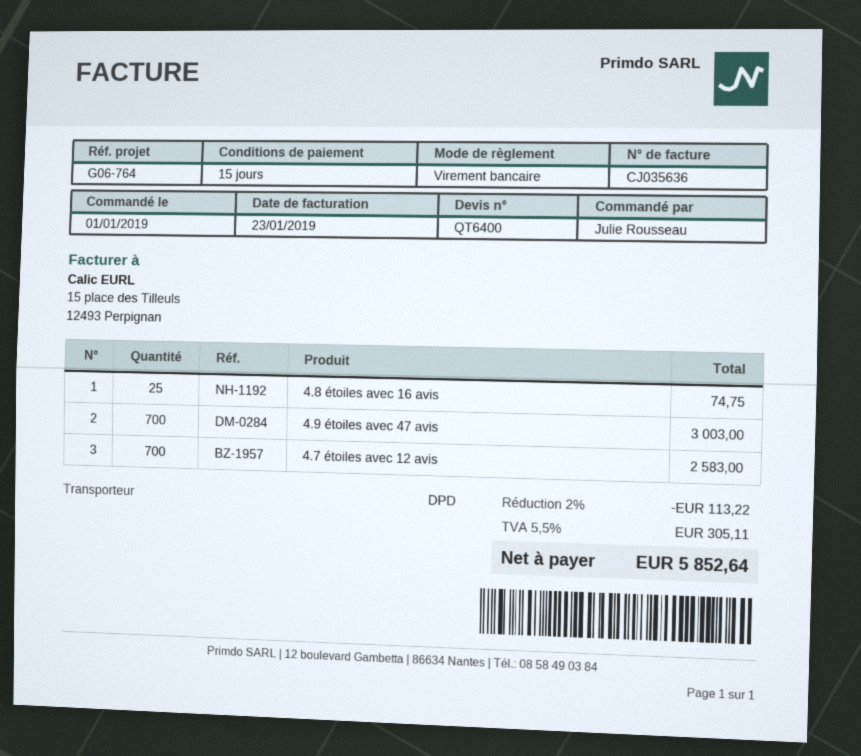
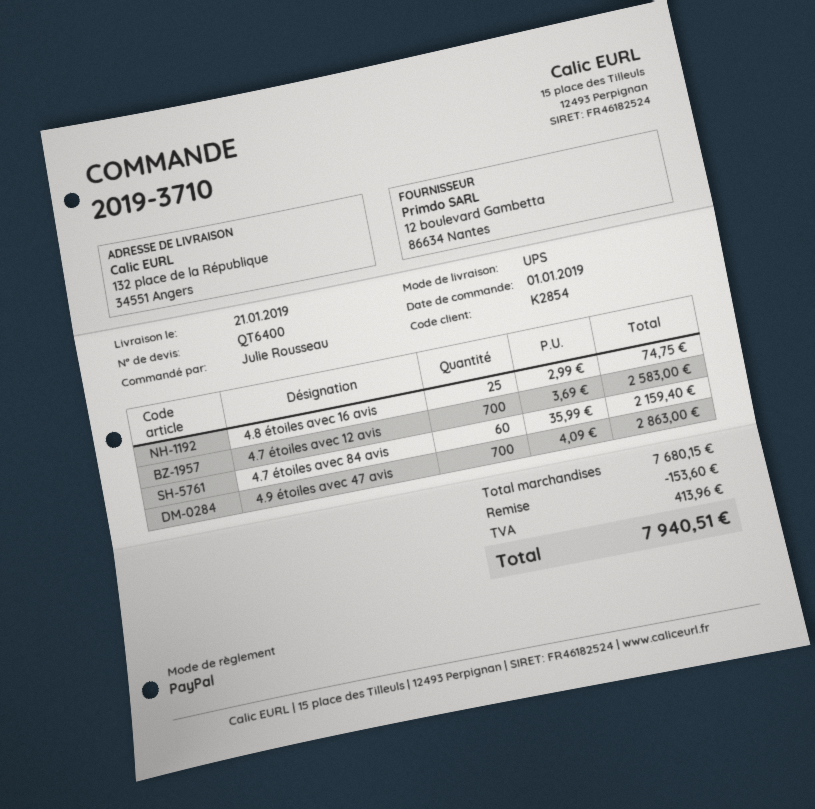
payment method: bank transfer -> PayPal
shipping method: DPD -> UPS
4.9 étoiles avec 47 avis: 700 for 3003.00 -> 700 for 2863.00
4.7 étoiles avec 84 avis: none -> 60 for 2159.40
discount: 113.22 -> 153.60
tax: 305.11 -> 413.96
total: 5852.64 -> 7940.51

